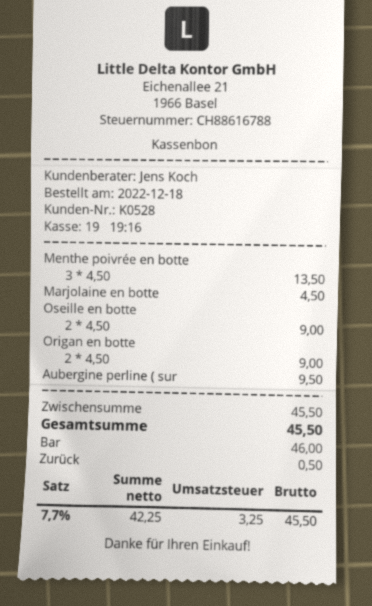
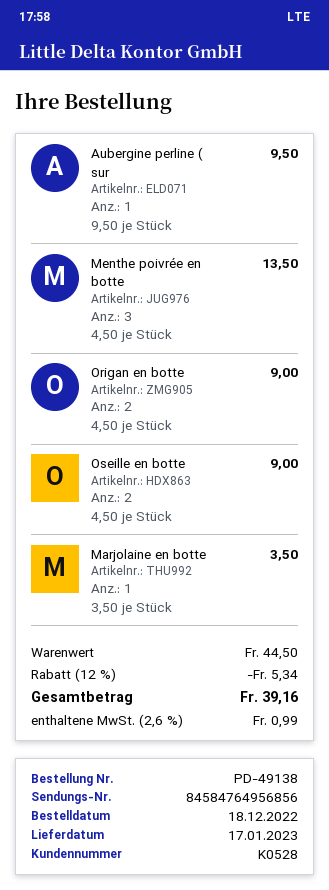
Marjolaine en botte: 1 x 4.50 = 4.50 -> 1 x 3.50 = 3.50
subtotal: 45.50 -> 44.50
discount: none -> 12% = 5.34
tax: 7.7% = 3.25 -> 2.6% = 0.99
total: 45.50 -> 39.16

